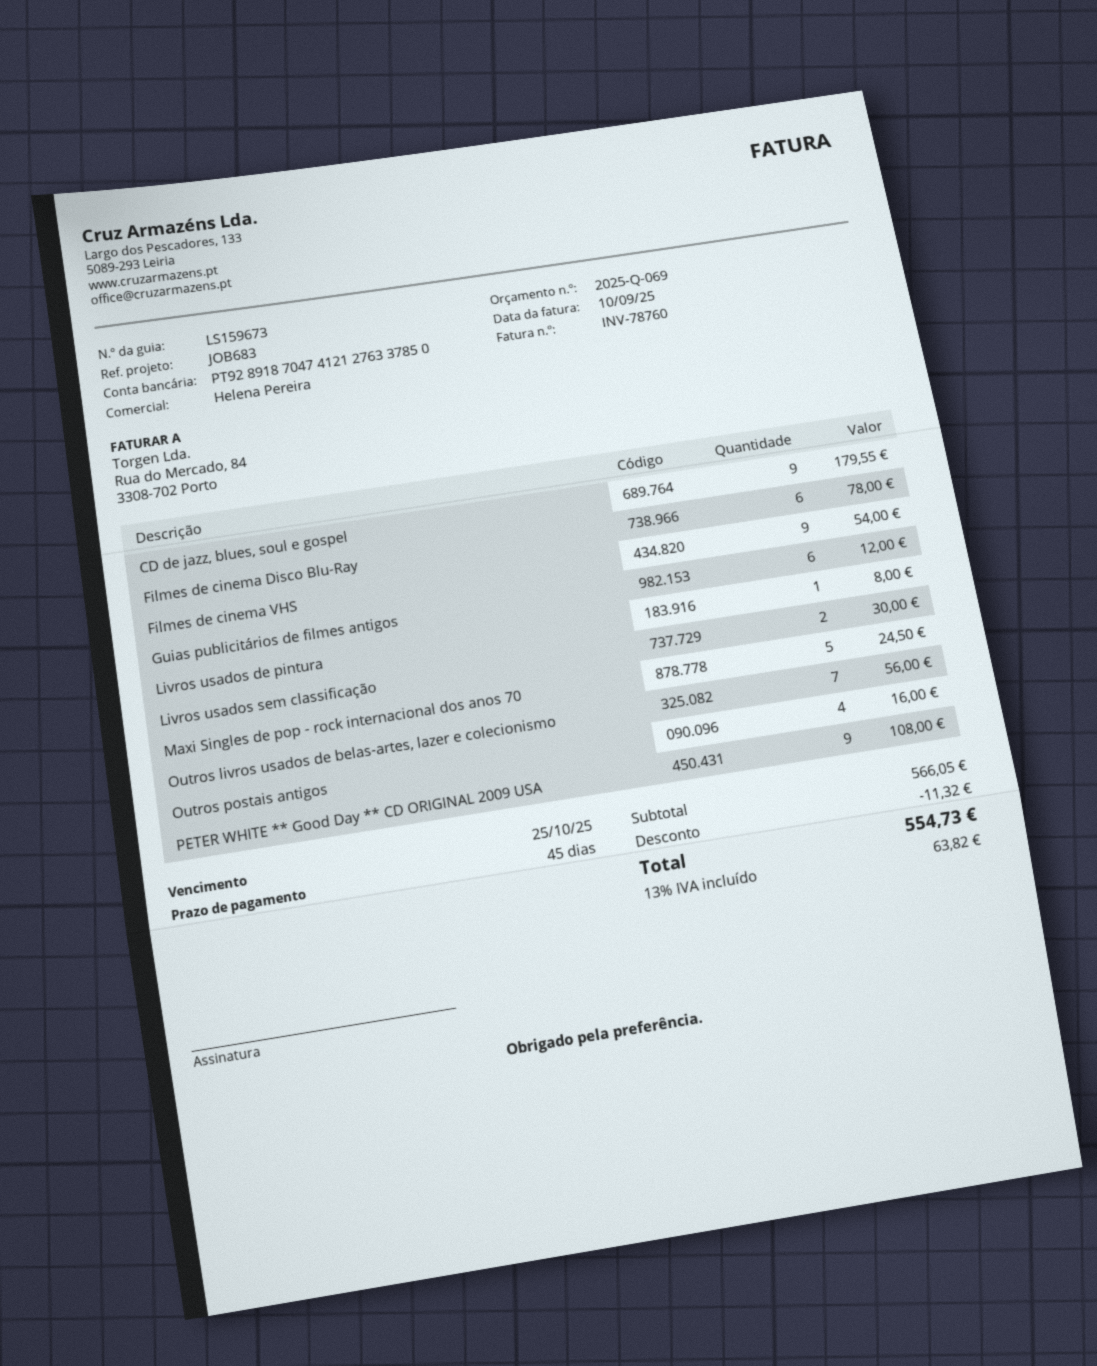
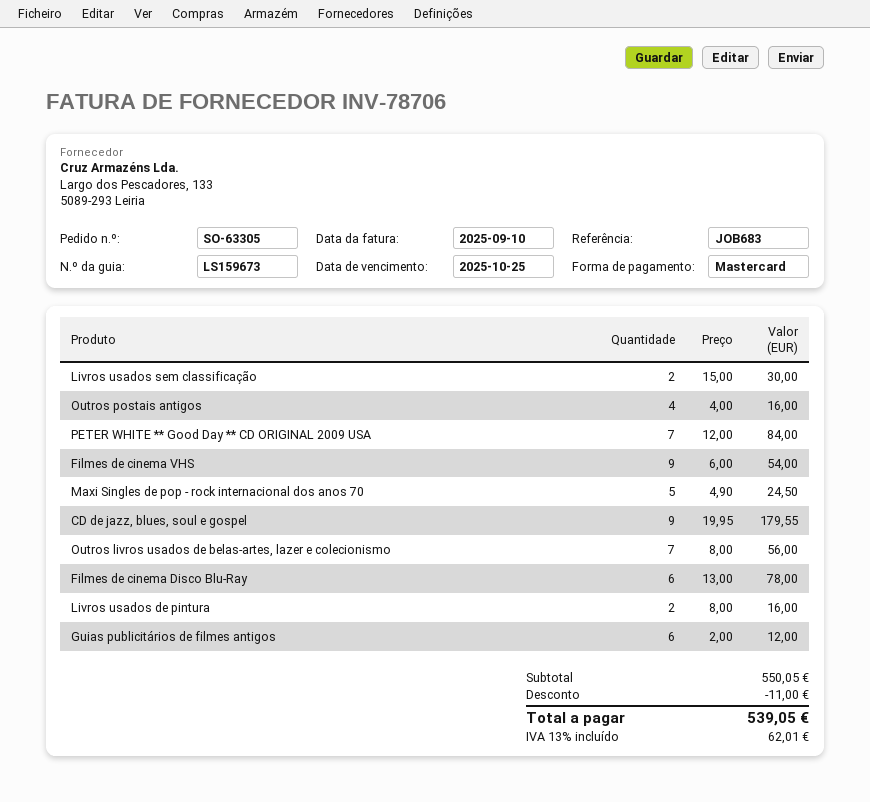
invoice number: INV-78760 -> INV-78706
Livros usados de pintura: 1 for 8.00 -> 2 for 16.00
PETER WHITE ** Good Day ** CD ORIGINAL 2009 USA: 9 for 108.00 -> 7 for 84.00
subtotal: 566.05 -> 550.05
discount: 11.32 -> 11.00
tax: 13% = 63.82 -> 13% = 62.01
total: 554.73 -> 539.05

